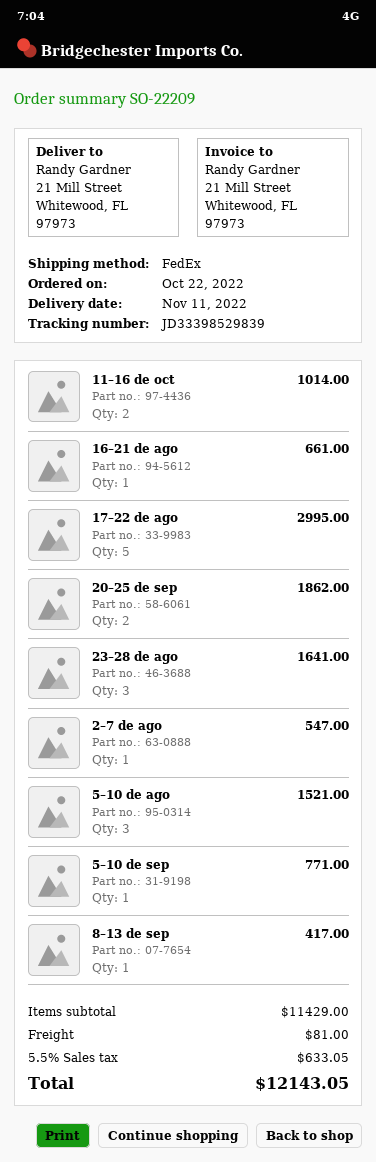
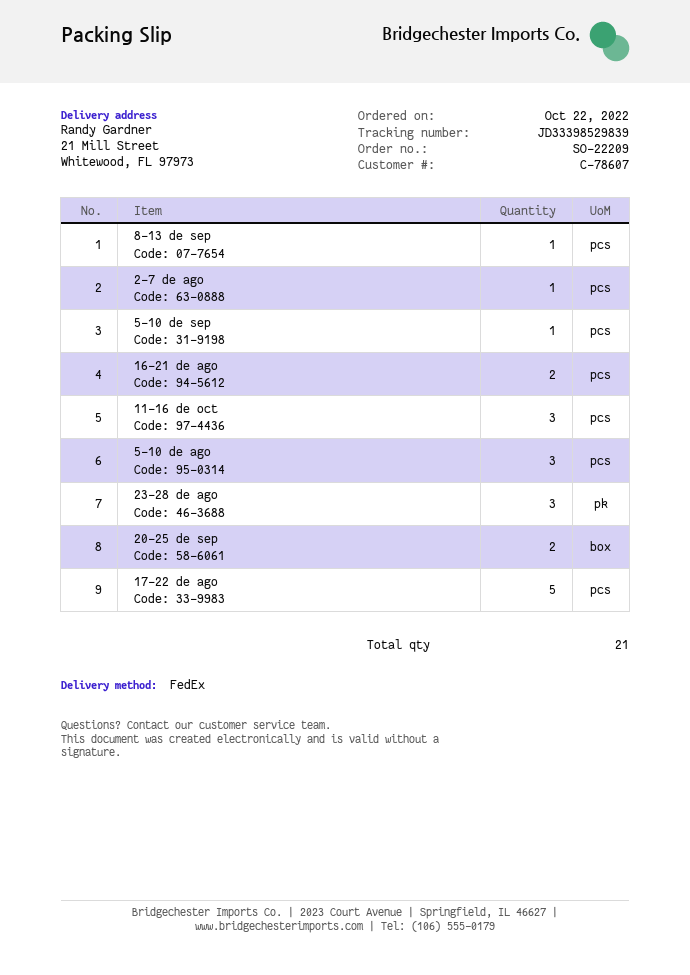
11–16 de oct: 2 -> 3
16–21 de ago: 1 -> 2

